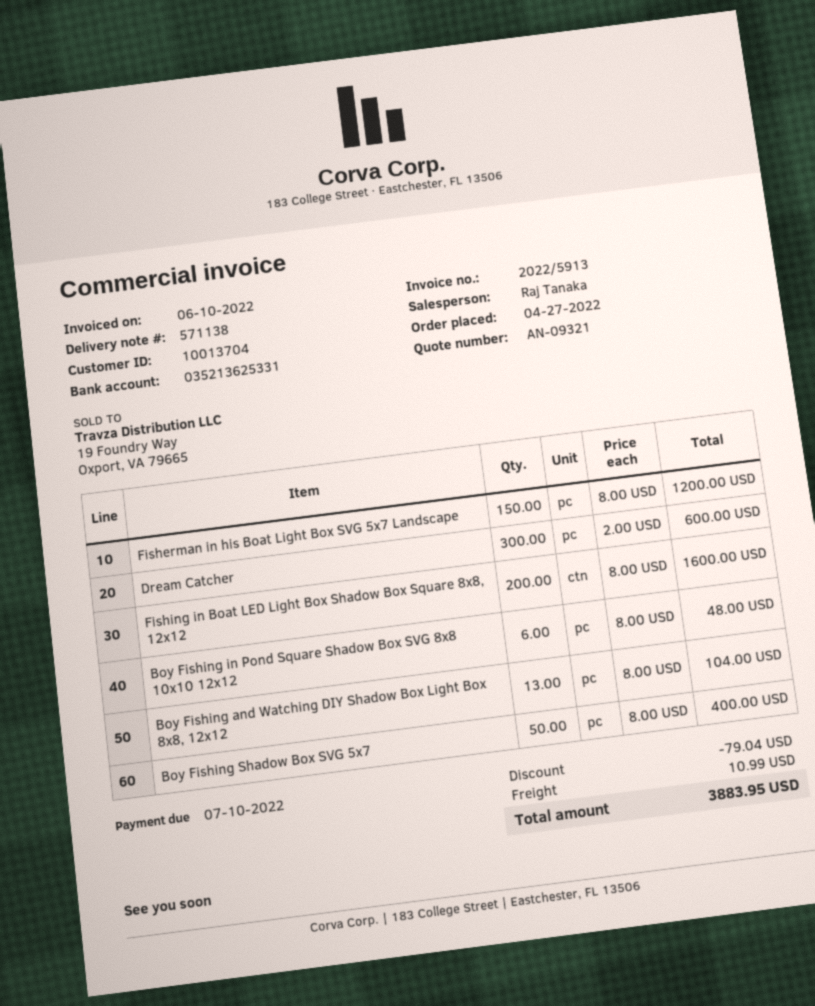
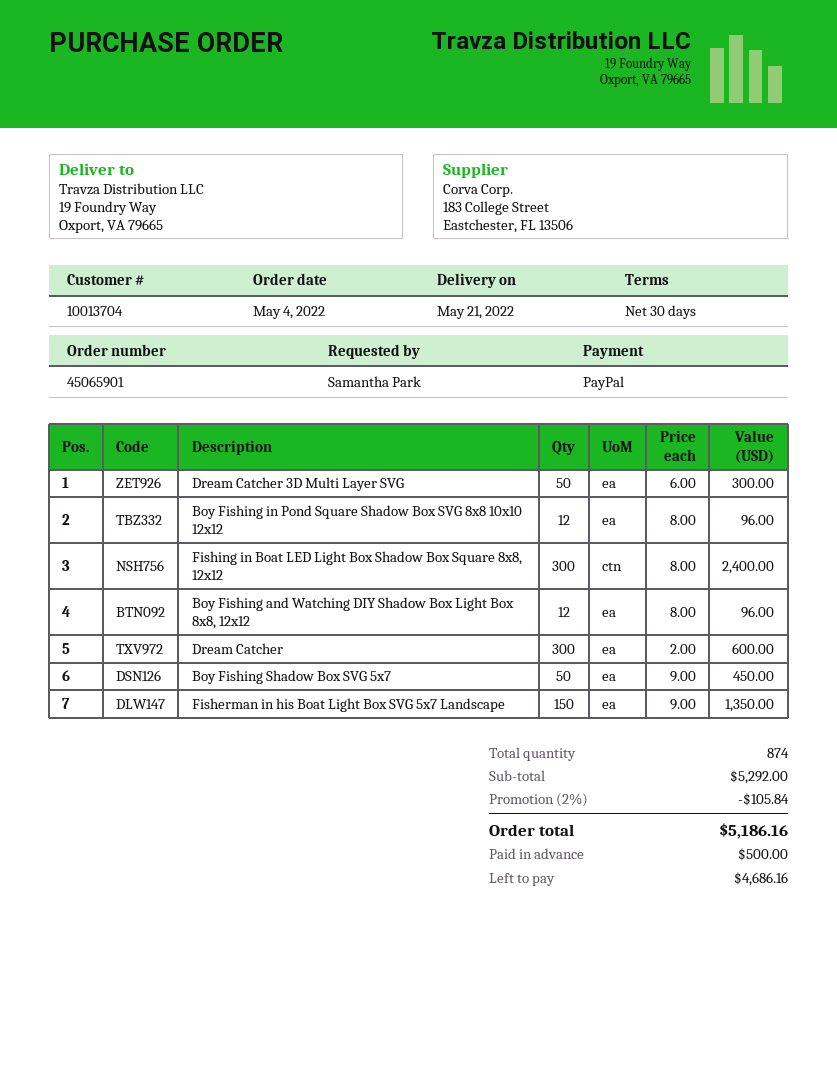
order date: 2022-04-27 -> 2022-05-04
Fisherman in his Boat Light Box SVG 5x7 Landscape: 150 x 8.00 = 1200.00 -> 150 x 9.00 = 1350.00
Fishing in Boat LED Light Box Shadow Box Square 8x8, 12x12: 200 x 8.00 = 1600.00 -> 300 x 8.00 = 2400.00
Boy Fishing in Pond Square Shadow Box SVG 8x8 10x10 12x12: 6 x 8.00 = 48.00 -> 12 x 8.00 = 96.00
Boy Fishing and Watching DIY Shadow Box Light Box 8x8, 12x12: 13 x 8.00 = 104.00 -> 12 x 8.00 = 96.00
Boy Fishing Shadow Box SVG 5x7: 50 x 8.00 = 400.00 -> 50 x 9.00 = 450.00
Dream Catcher 3D Multi Layer SVG: none -> 50 x 6.00 = 300.00
discount: 79.04 -> 105.84
shipping: 10.99 -> none
total: 3883.95 -> 5186.16

